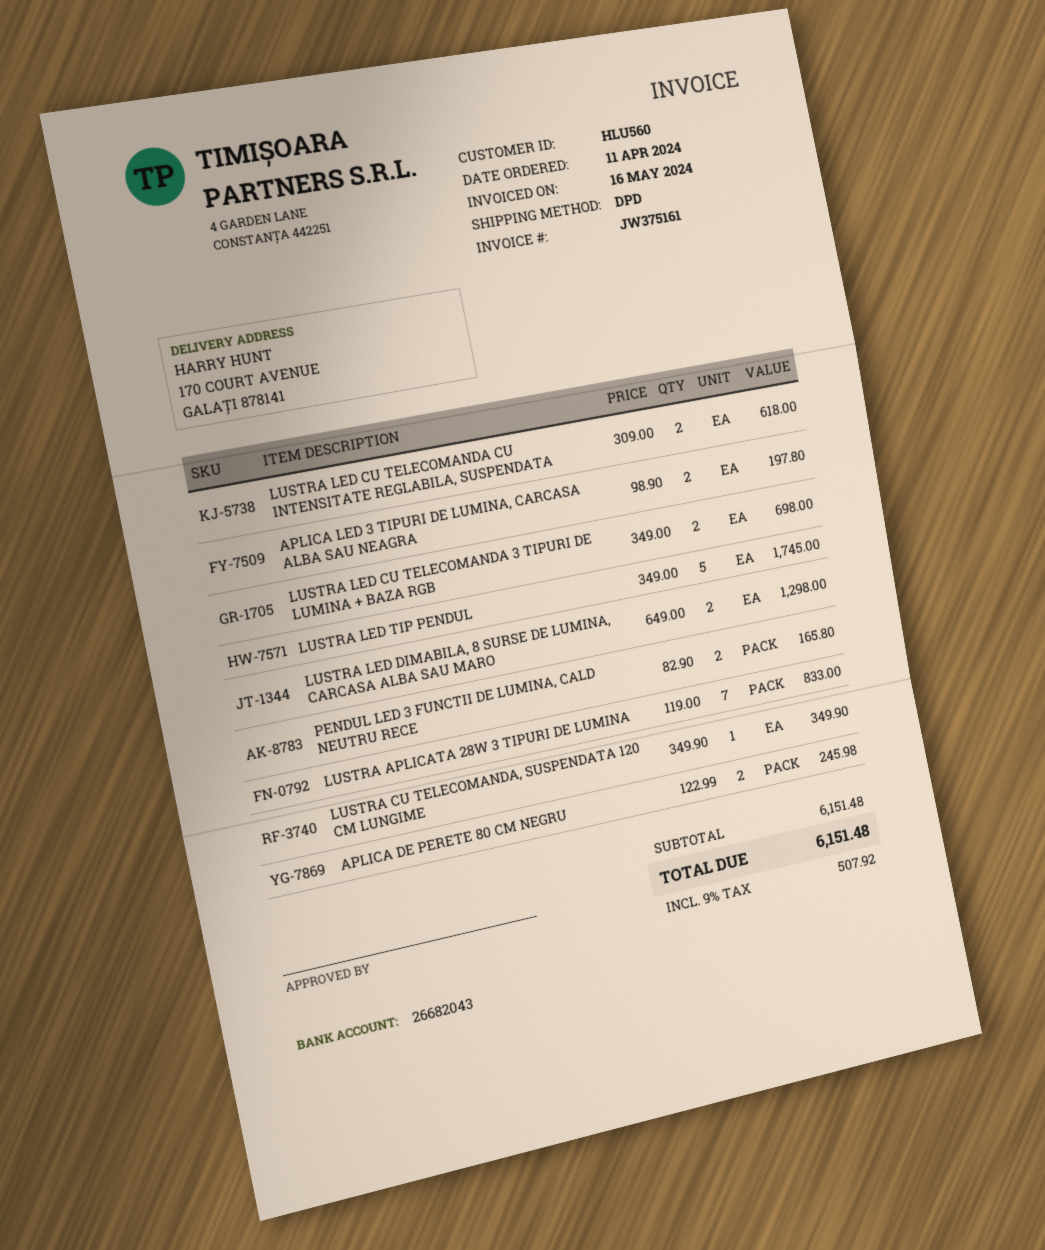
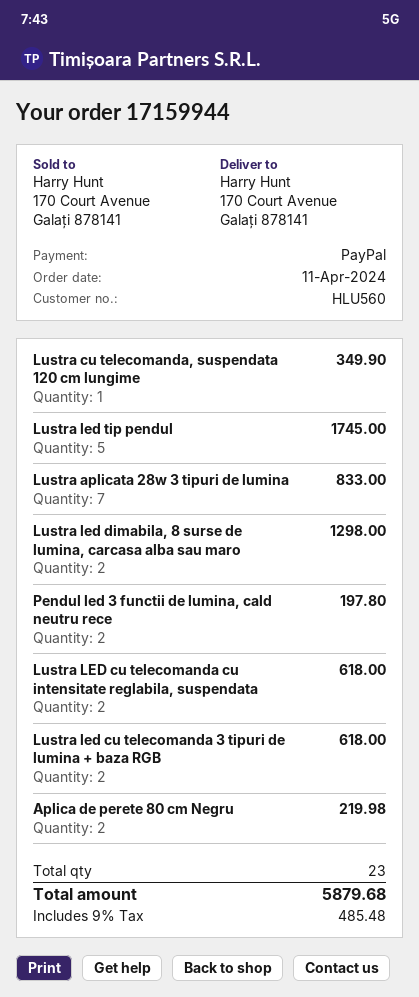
APLICA LED 3 TIPURI DE LUMINA, CARCASA ALBA SAU NEAGRA: 2 for 197.80 -> none
LUSTRA LED CU TELECOMANDA 3 TIPURI DE LUMINA + BAZA RGB: 2 for 698.00 -> 2 for 618.00
PENDUL LED 3 FUNCTII DE LUMINA, CALD NEUTRU RECE: 2 for 165.80 -> 2 for 197.80
APLICA DE PERETE 80 CM NEGRU: 2 for 245.98 -> 2 for 219.98
tax: 9% = 507.92 -> 9% = 485.48
total: 6151.48 -> 5879.68

